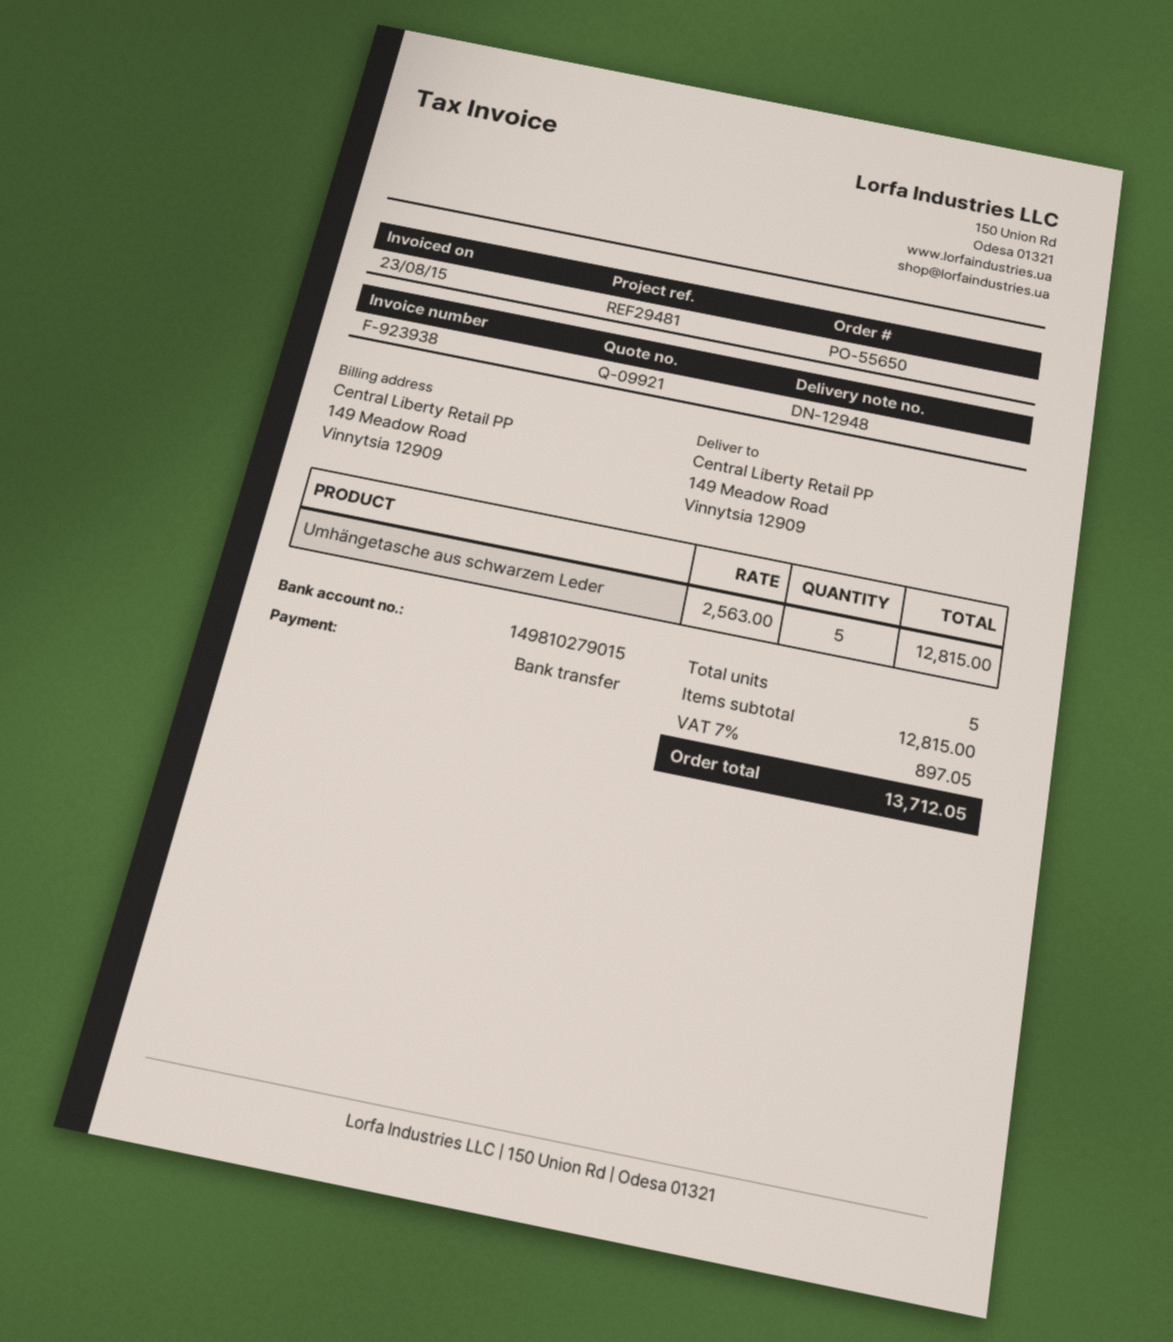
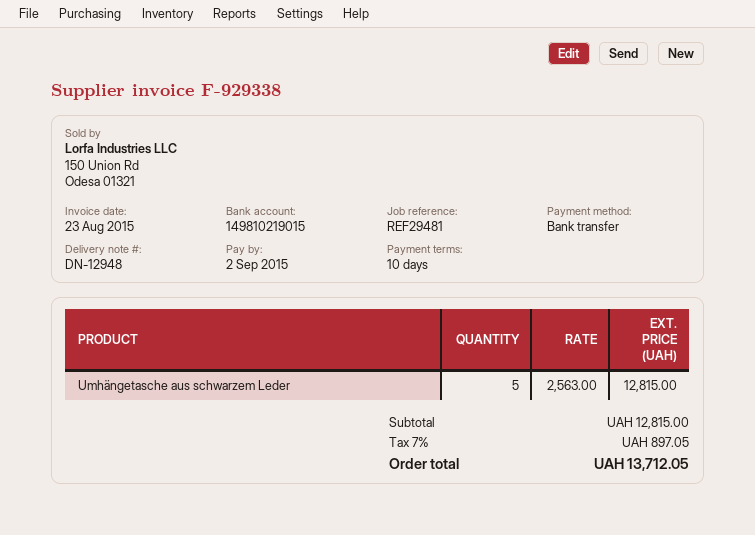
invoice number: F-923938 -> F-929338
bank account: 149810279015 -> 149810219015

